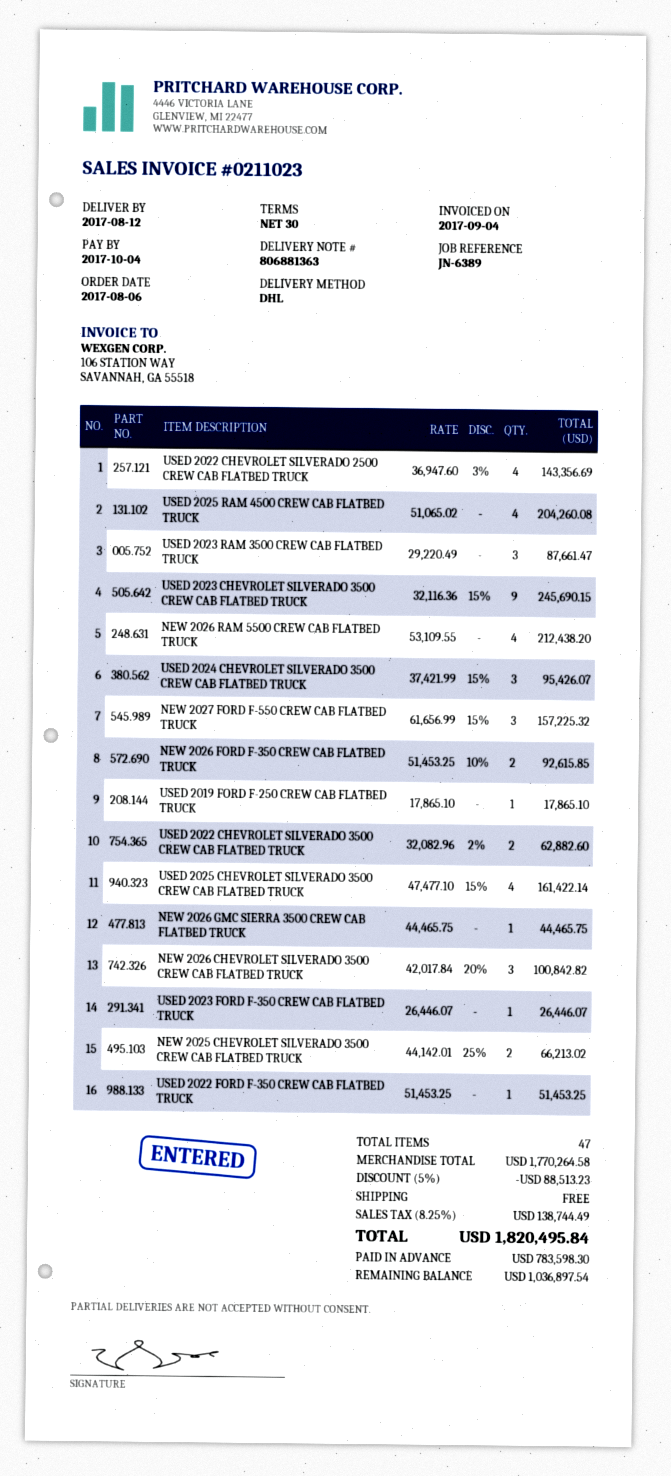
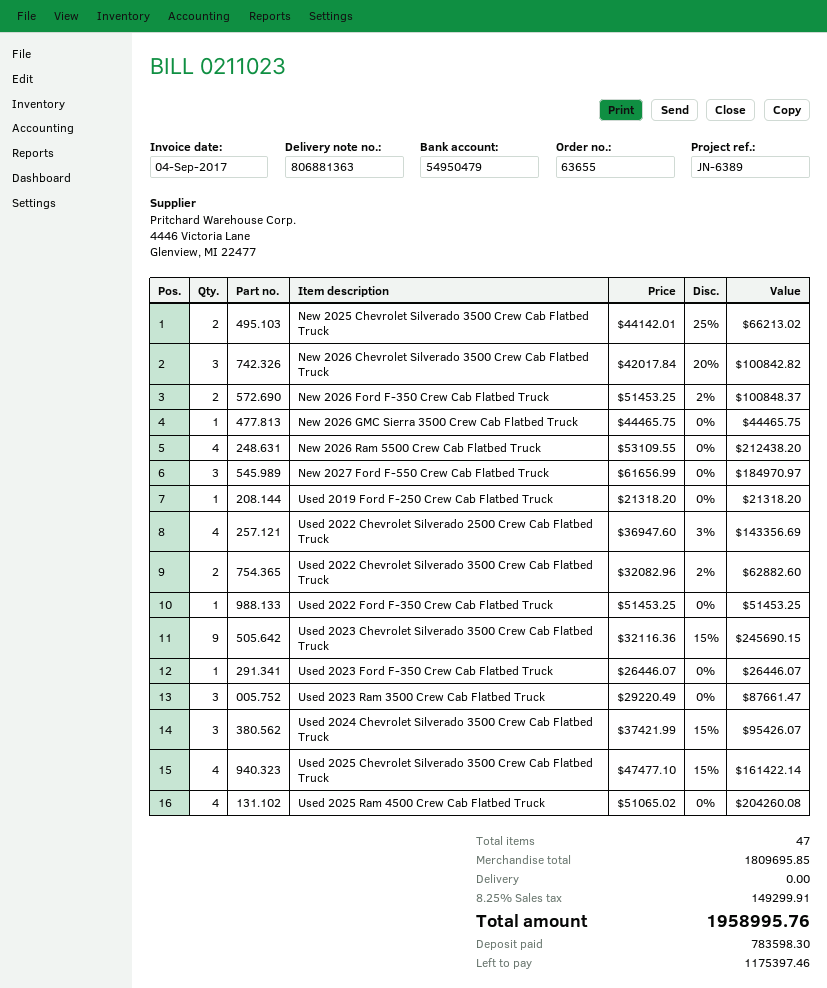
NEW 2027 FORD F-550 CREW CAB FLATBED TRUCK: 3 x 61656.99 - 15% = 157225.32 -> 3 x 61656.99 = 184970.97
NEW 2026 FORD F-350 CREW CAB FLATBED TRUCK: 2 x 51453.25 - 10% = 92615.85 -> 2 x 51453.25 - 2% = 100848.37
USED 2019 FORD F-250 CREW CAB FLATBED TRUCK: 1 x 17865.10 = 17865.10 -> 1 x 21318.20 = 21318.20
subtotal: 1770264.58 -> 1809695.85
discount: 5% = 88513.23 -> none
tax: 8.25% = 138744.49 -> 8.25% = 149299.91
total: 1820495.84 -> 1958995.76
balance: 1036897.54 -> 1175397.46

